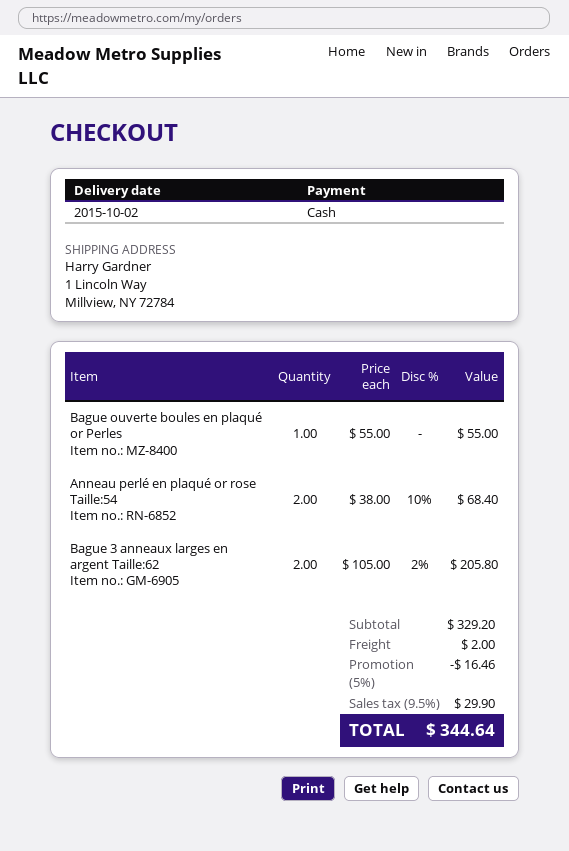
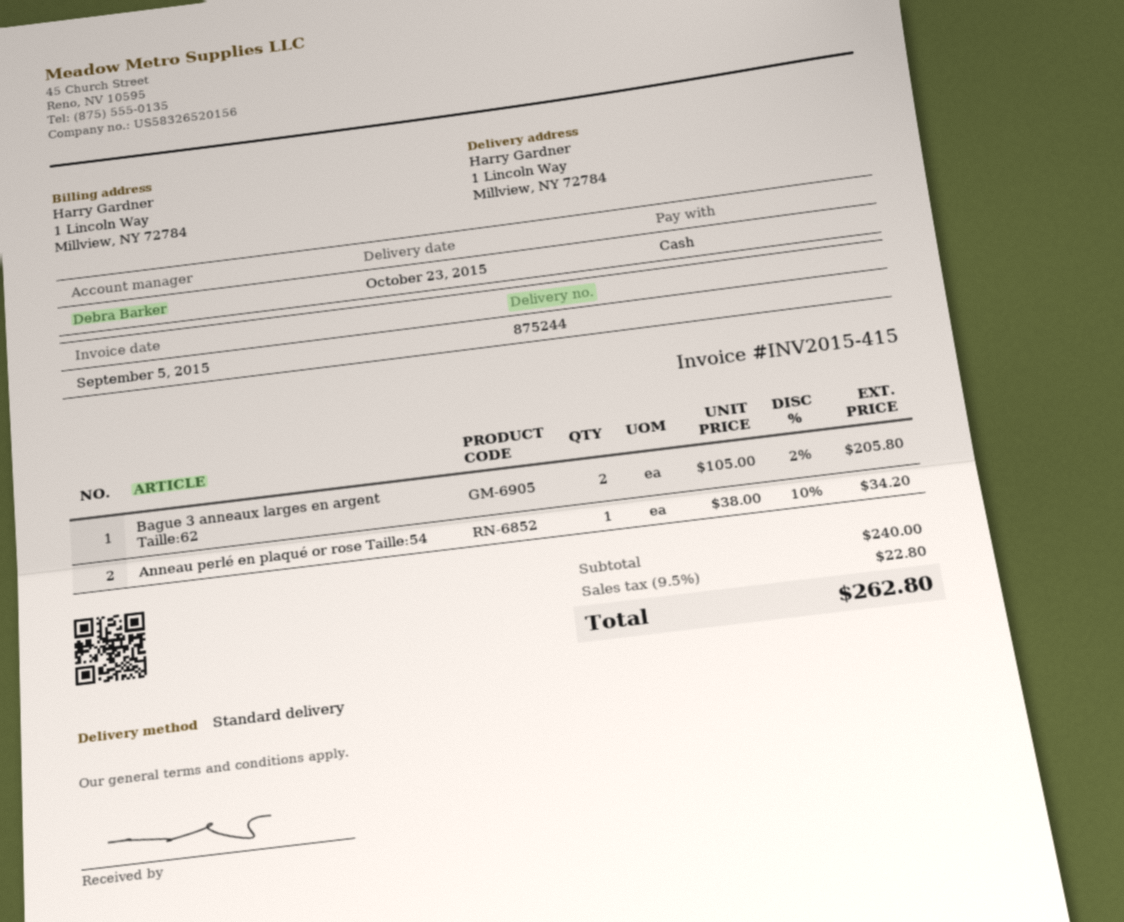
delivery date: 2015-10-02 -> 2015-10-23
Bague ouverte boules en plaqué or Perles: 1 x 55.00 = 55.00 -> none
Anneau perlé en plaqué or rose Taille:54: 2 x 38.00 - 10% = 68.40 -> 1 x 38.00 - 10% = 34.20
subtotal: 329.20 -> 240.00
discount: 5% = 16.46 -> none
shipping: 2.00 -> none
tax: 9.5% = 29.90 -> 9.5% = 22.80
total: 344.64 -> 262.80

